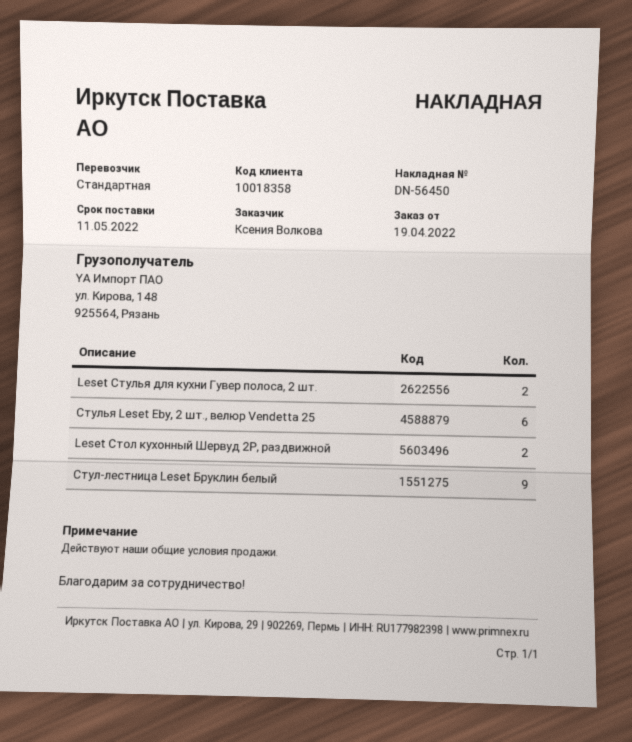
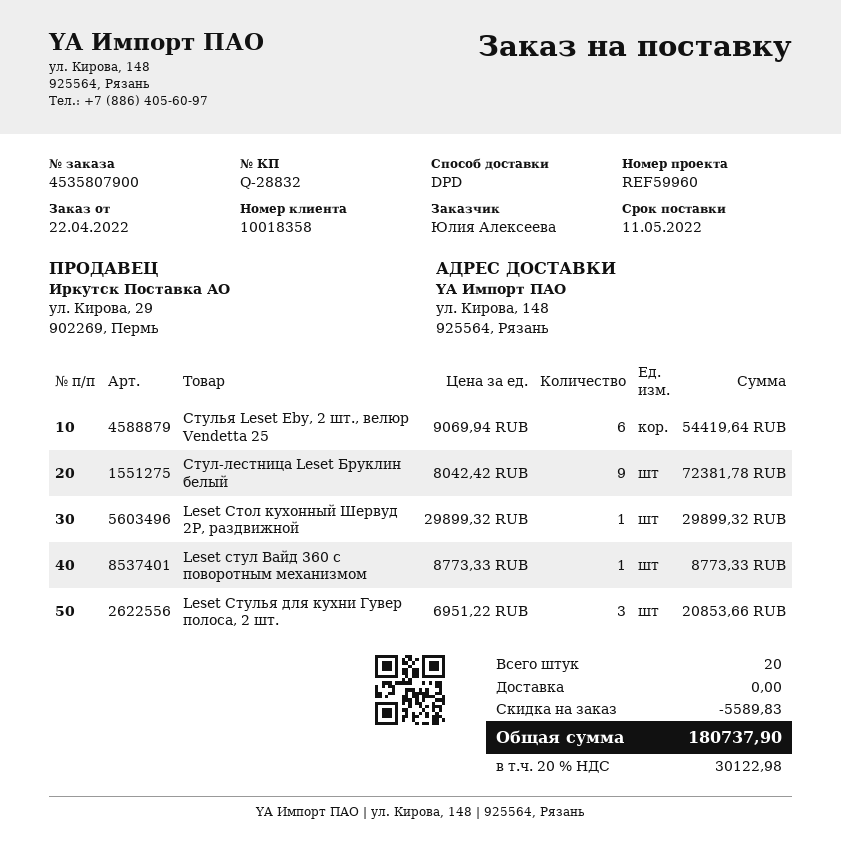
order date: 2022-04-19 -> 2022-04-22
ordered by: Ксения Волкова -> Юлия Алексеева
shipping method: standard -> DPD
Leset Стулья для кухни Гувер полоса, 2 шт.: 2 -> 3
Leset Стол кухонный Шервуд 2Р, раздвижной: 2 -> 1
Leset стул Вайд 360 с поворотным механизмом: none -> 1

